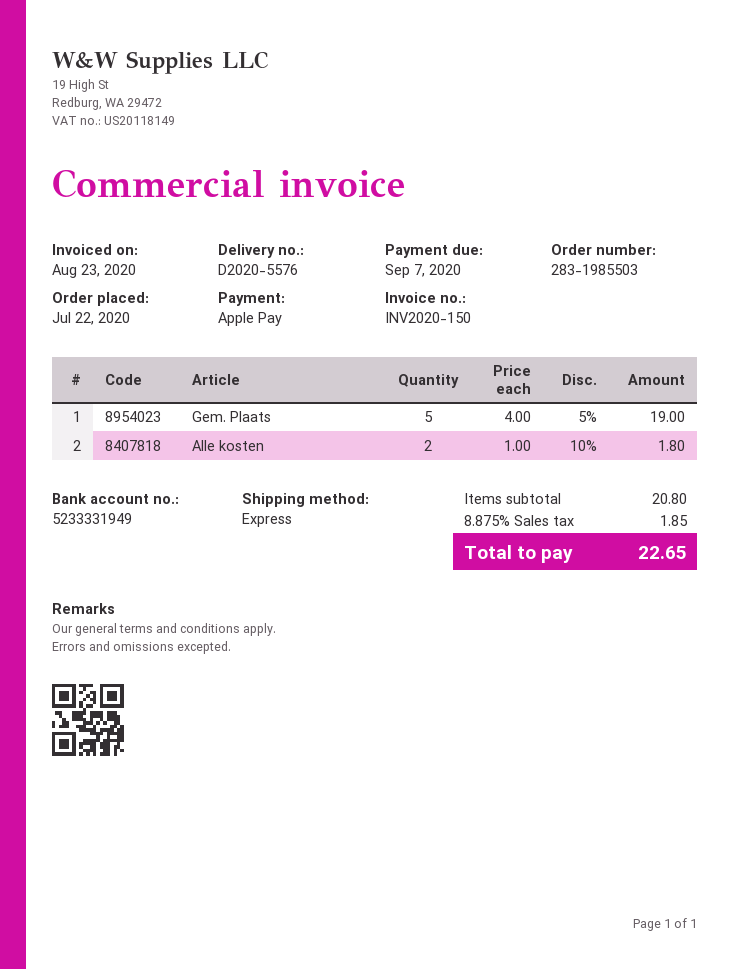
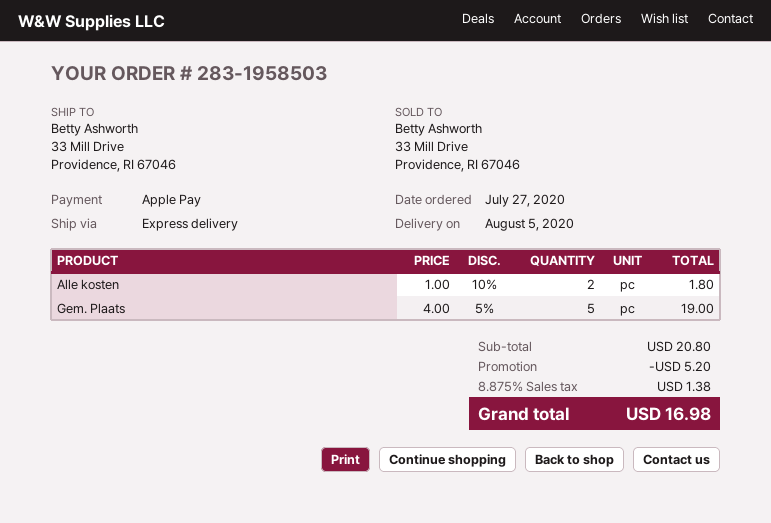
order number: 283-1985503 -> 283-1958503
order date: 2020-07-22 -> 2020-07-27
discount: none -> 5.20
tax: 8.875% = 1.85 -> 8.875% = 1.38
total: 22.65 -> 16.98

